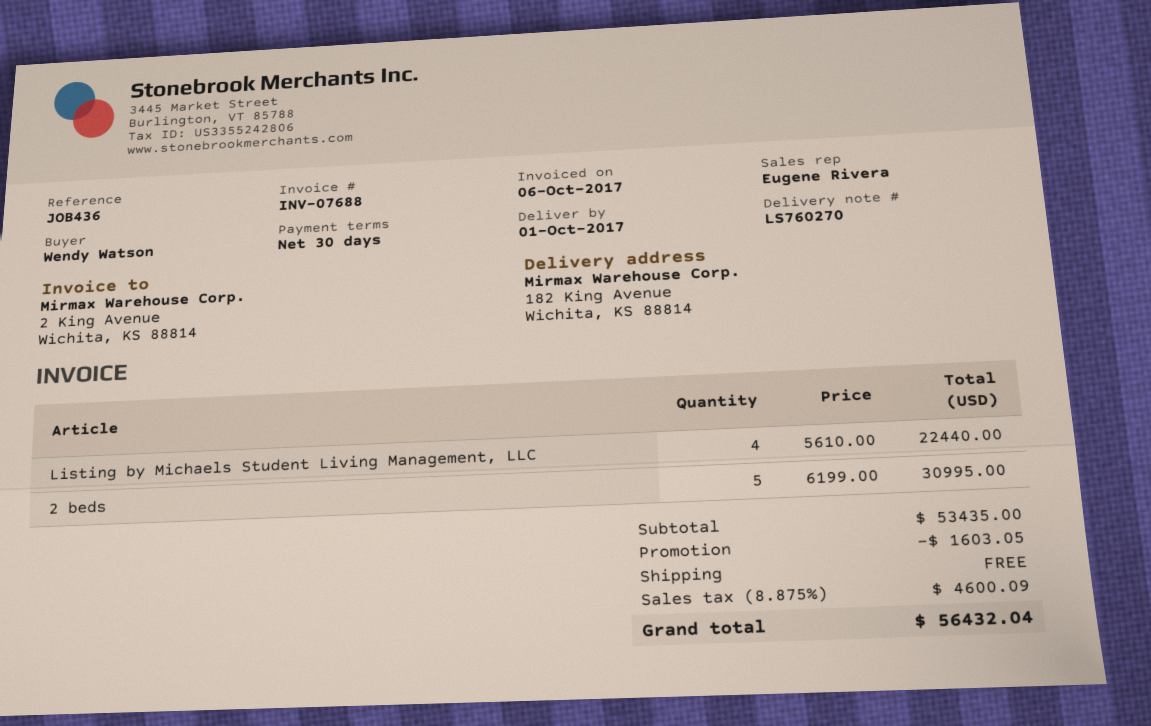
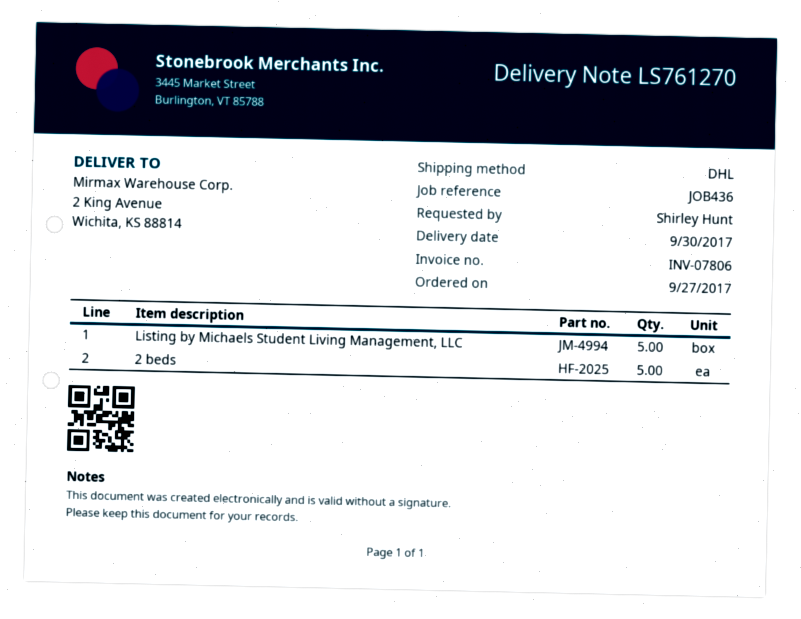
delivery note number: LS760270 -> LS761270
delivery date: 2017-10-01 -> 2017-09-30
invoice number: INV-07688 -> INV-07806
ordered by: Wendy Watson -> Shirley Hunt
ship to: 182 King Avenue, Wichita, KS 88814 -> 2 King Avenue, Wichita, KS 88814
Listing by Michaels Student Living Management, LLC: 4 -> 5

